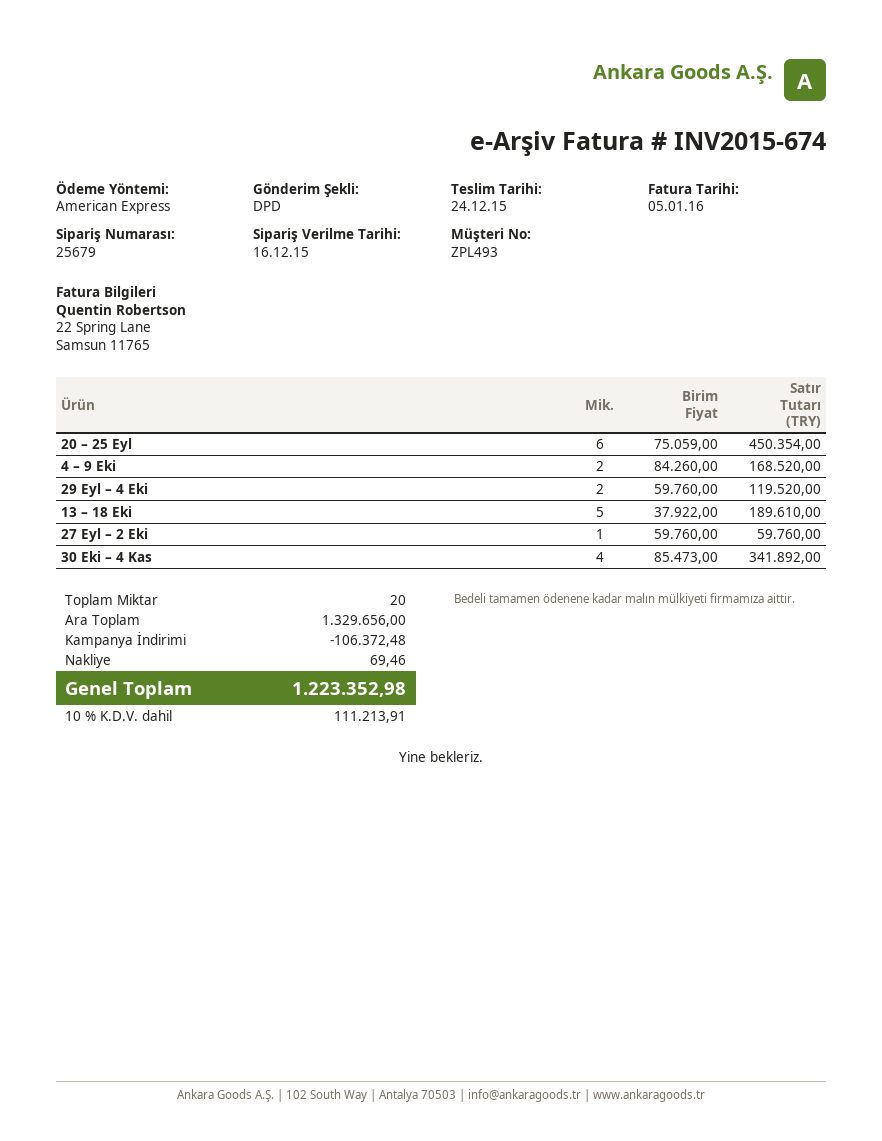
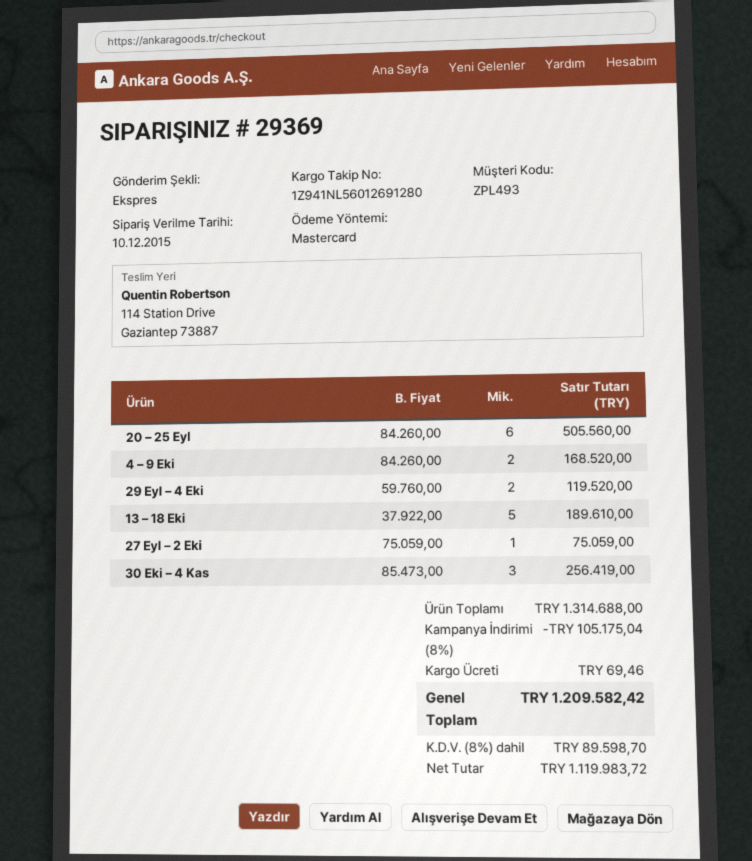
order number: 25679 -> 29369
order date: 2015-12-16 -> 2015-12-10
payment method: American Express -> Mastercard
shipping method: DPD -> express
20 – 25 Eyl: 6 x 75059.00 = 450354.00 -> 6 x 84260.00 = 505560.00
27 Eyl – 2 Eki: 1 x 59760.00 = 59760.00 -> 1 x 75059.00 = 75059.00
30 Eki – 4 Kas: 4 x 85473.00 = 341892.00 -> 3 x 85473.00 = 256419.00
subtotal: 1329656.00 -> 1314688.00
discount: 106372.48 -> 105175.04
tax: 10% = 111213.91 -> 8% = 89598.70
total: 1223352.98 -> 1209582.42

